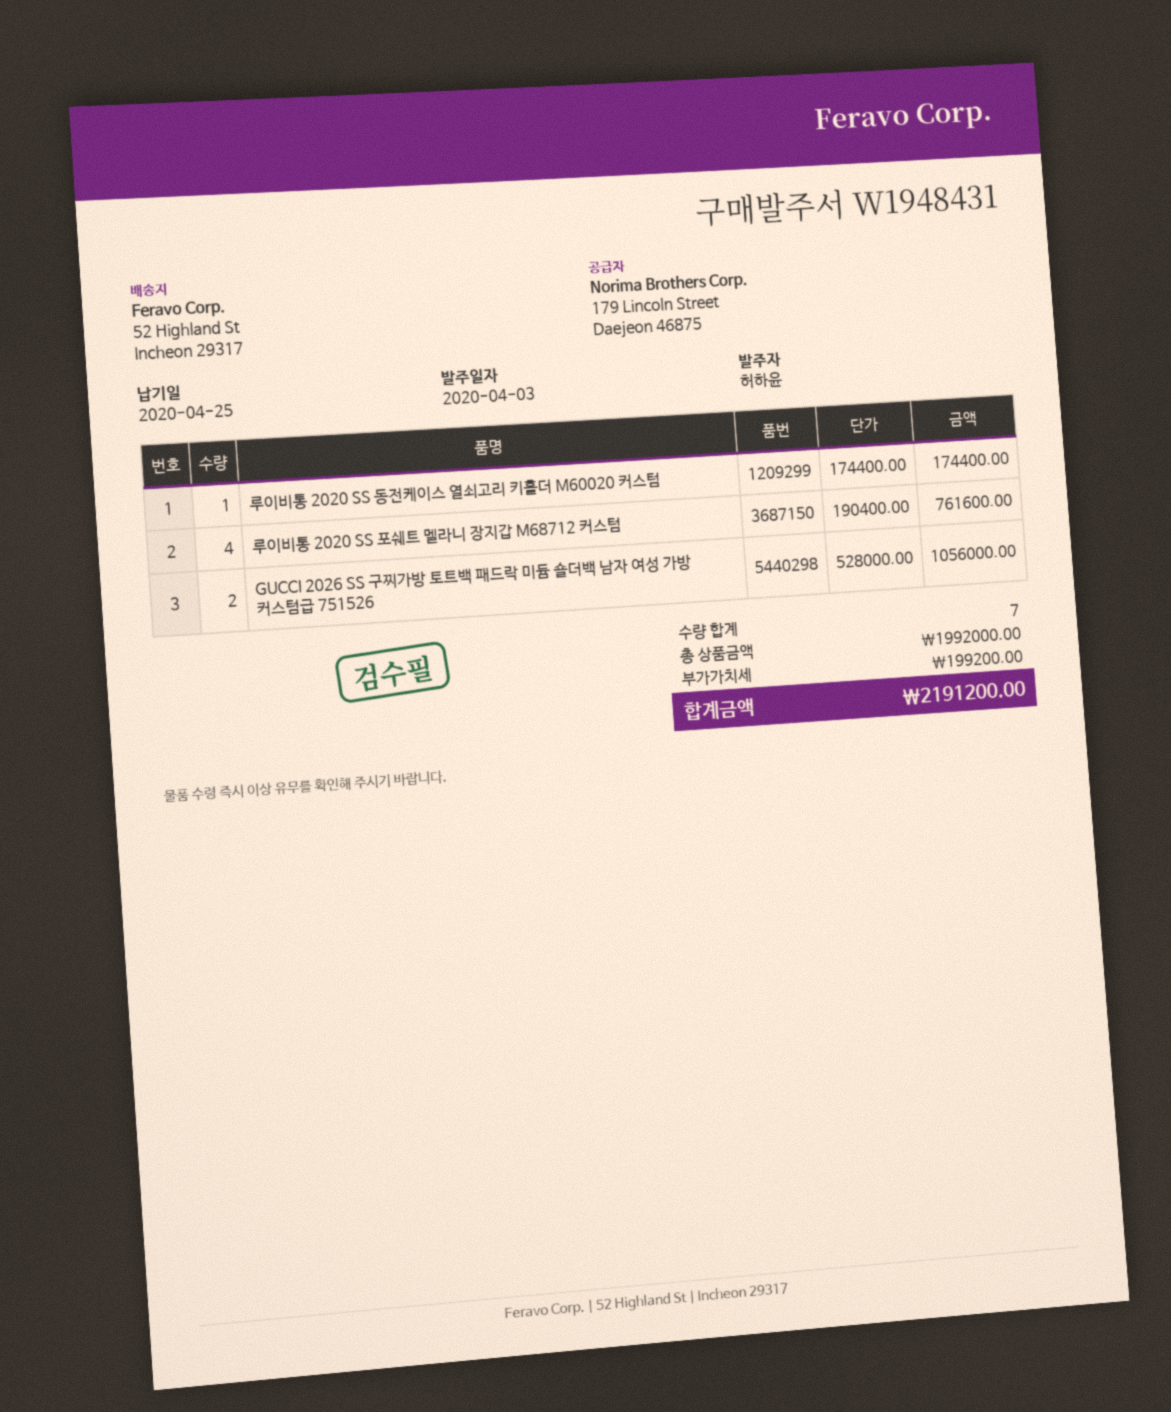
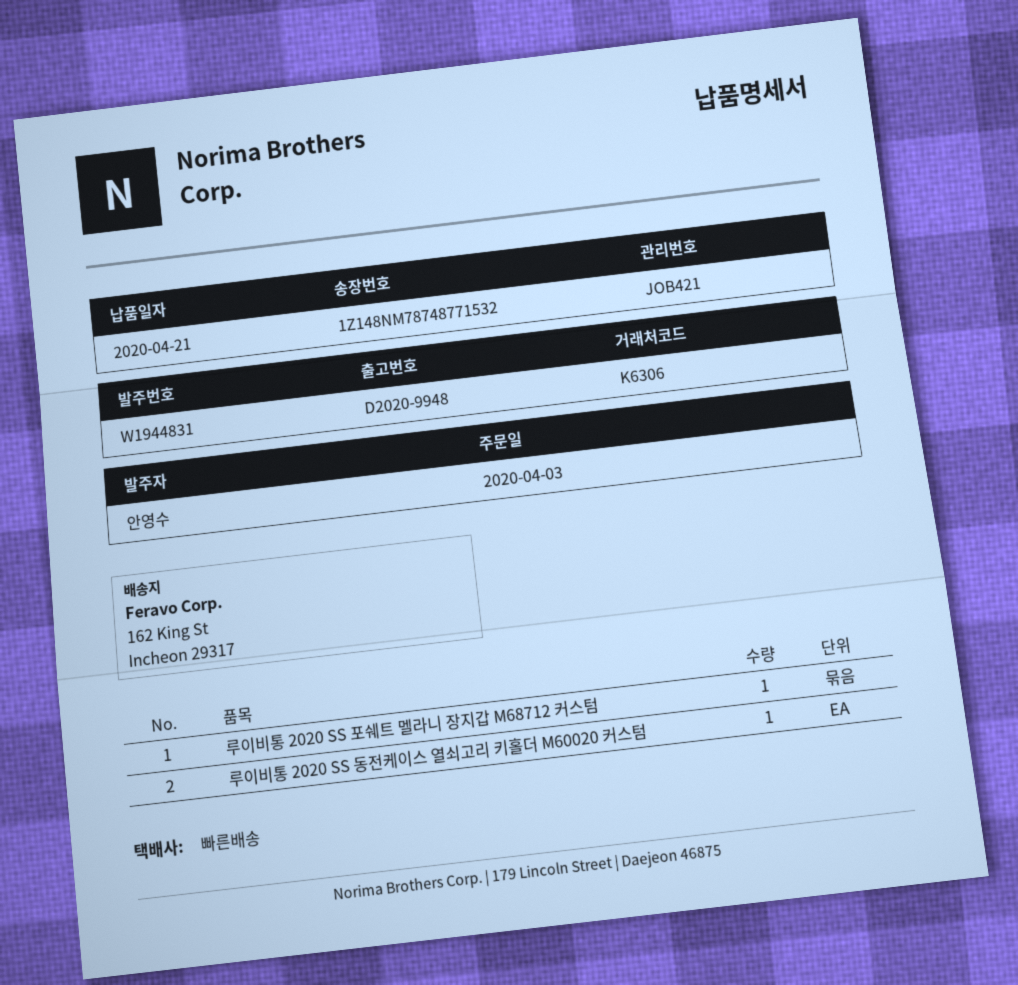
order number: W1948431 -> W1944831
delivery date: 2020-04-25 -> 2020-04-21
ordered by: 허하윤 -> 안영수
ship to: 52 Highland St, Incheon 29317 -> 162 King St, Incheon 29317
루이비통 2020 SS 포쉐트 멜라니 장지갑 M68712 커스텀: 4 -> 1
GUCCI 2026 SS 구찌가방 토트백 패드락 미듐 숄더백 남자 여성 가방 커스텀급 751526: 2 -> none

